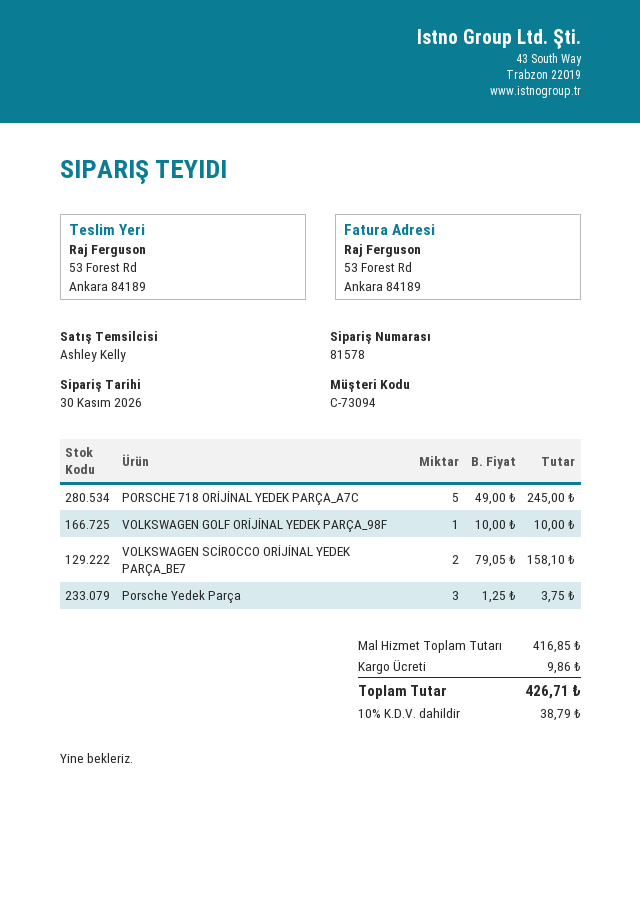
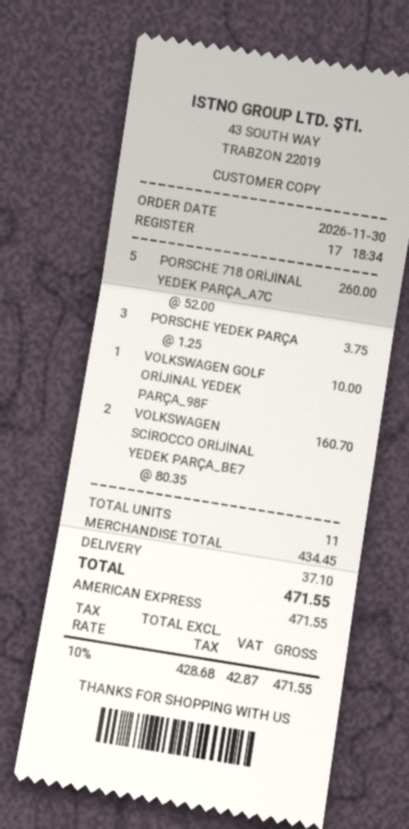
PORSCHE 718 ORİJİNAL YEDEK PARÇA_A7C: 5 x 49.00 = 245.00 -> 5 x 52.00 = 260.00
VOLKSWAGEN SCİROCCO ORİJİNAL YEDEK PARÇA_BE7: 2 x 79.05 = 158.10 -> 2 x 80.35 = 160.70
subtotal: 416.85 -> 434.45
shipping: 9.86 -> 37.10
tax: 10% = 38.79 -> 10% = 42.87
total: 426.71 -> 471.55

